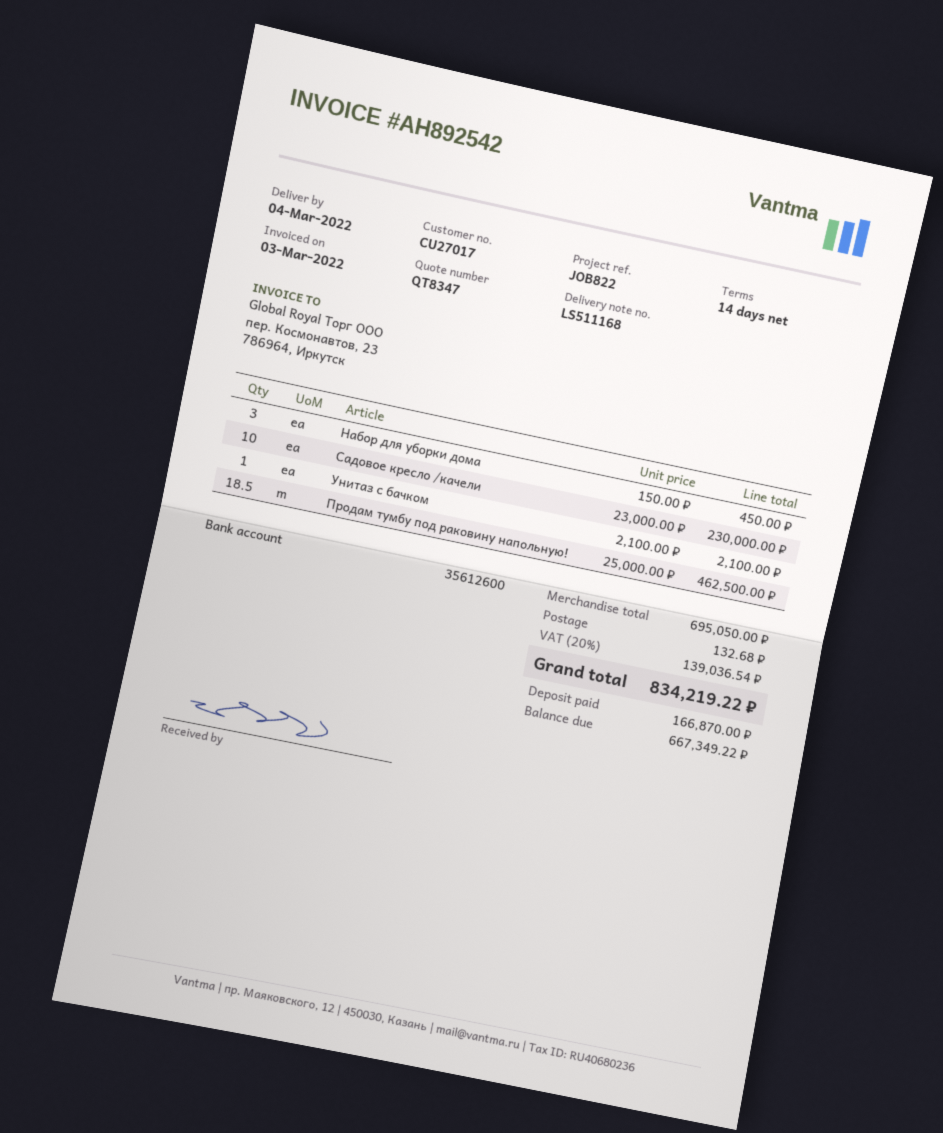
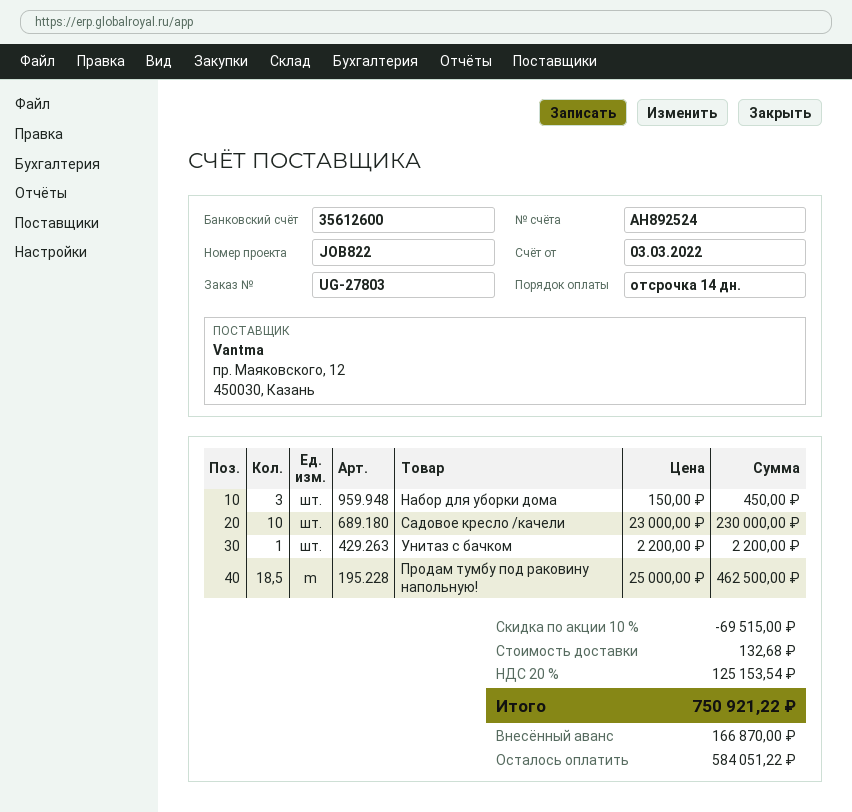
invoice number: AH892542 -> AH892524
Унитаз с бачком: 1 x 2100.00 = 2100.00 -> 1 x 2200.00 = 2200.00
discount: none -> 10% = 69515.00
tax: 20% = 139036.54 -> 20% = 125153.54
total: 834219.22 -> 750921.22
balance: 667349.22 -> 584051.22

